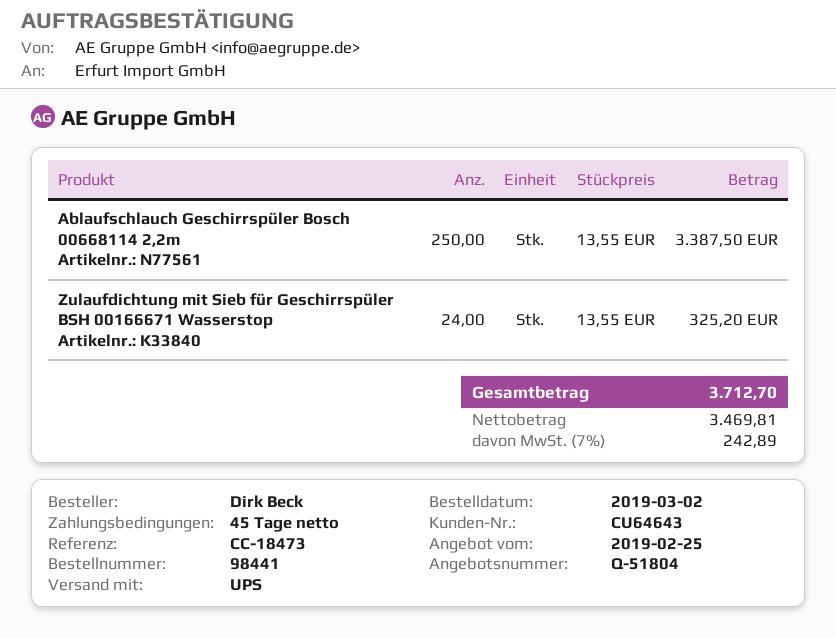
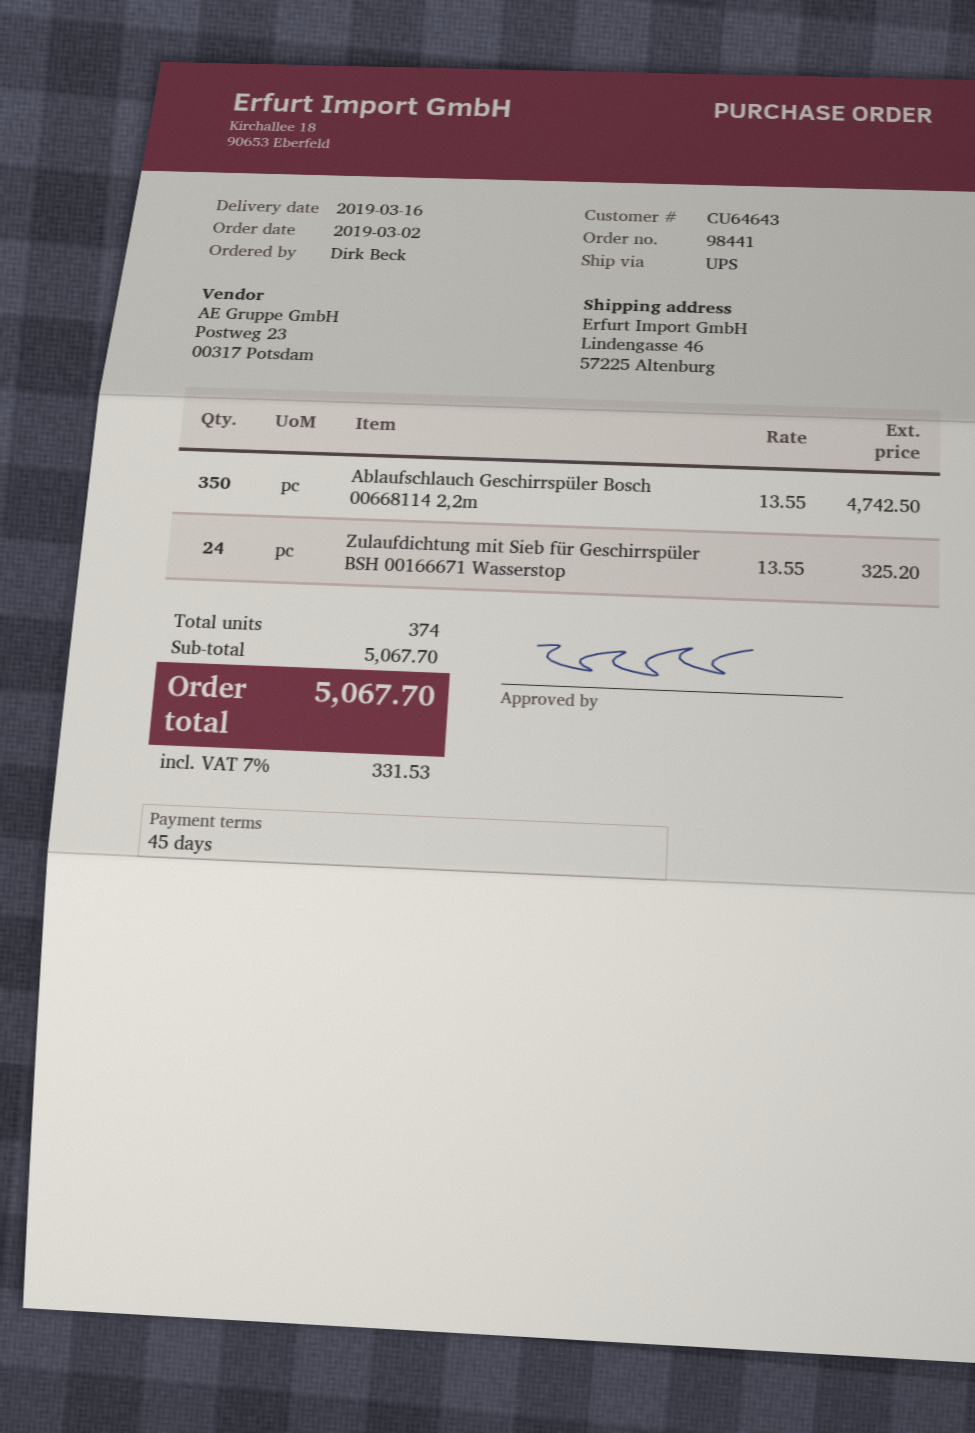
Ablaufschlauch Geschirrspüler Bosch 00668114 2,2m: 250 x 13.55 = 3387.50 -> 350 x 13.55 = 4742.50
tax: 7% = 242.89 -> 7% = 331.53
total: 3712.70 -> 5067.70

